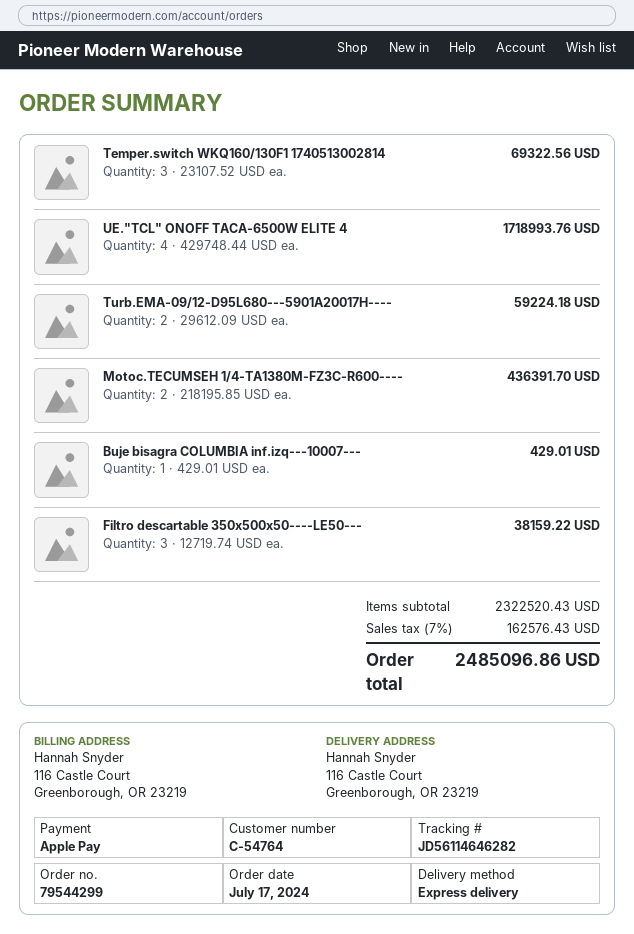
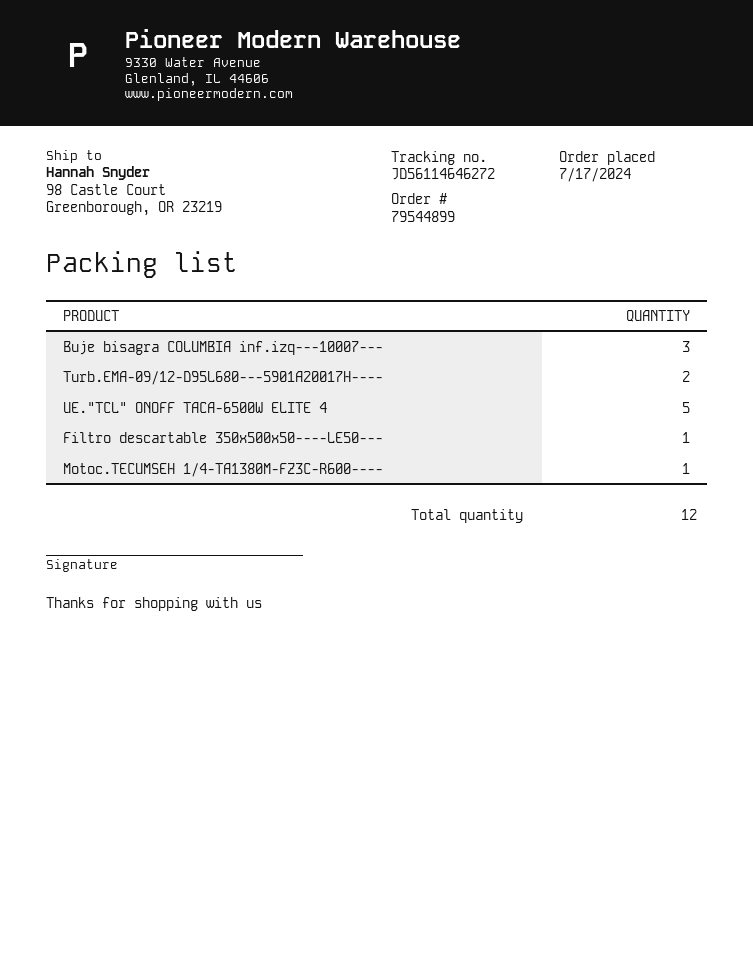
order number: 79544299 -> 79544899
tracking number: JD56114646282 -> JD56114646272
ship to: 116 Castle Court, Greenborough, OR 23219 -> 98 Castle Court, Greenborough, OR 23219
Temper.switch WKQ160/130F1 1740513002814: 3 -> none
UE."TCL" ONOFF TACA-6500W ELITE 4: 4 -> 5
Motoc.TECUMSEH 1/4-TA1380M-FZ3C-R600----: 2 -> 1
Buje bisagra COLUMBIA inf.izq---10007---: 1 -> 3
Filtro descartable 350x500x50----LE50---: 3 -> 1

